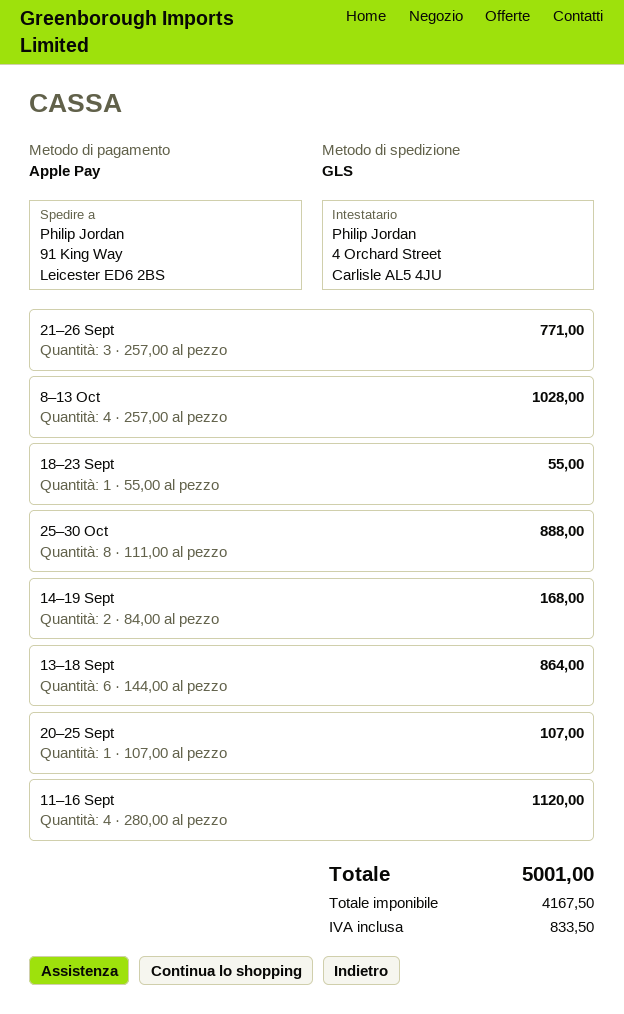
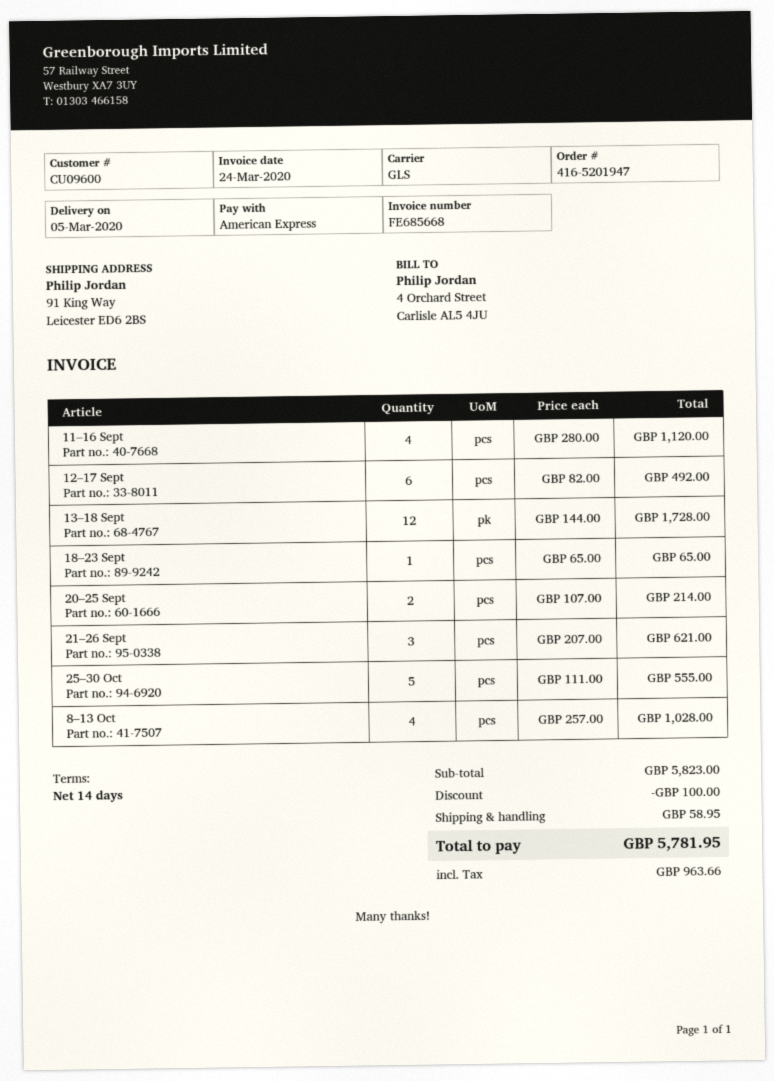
payment method: Apple Pay -> American Express
21–26 Sept: 3 x 257.00 = 771.00 -> 3 x 207.00 = 621.00
18–23 Sept: 1 x 55.00 = 55.00 -> 1 x 65.00 = 65.00
25–30 Oct: 8 x 111.00 = 888.00 -> 5 x 111.00 = 555.00
14–19 Sept: 2 x 84.00 = 168.00 -> none
13–18 Sept: 6 x 144.00 = 864.00 -> 12 x 144.00 = 1728.00
20–25 Sept: 1 x 107.00 = 107.00 -> 2 x 107.00 = 214.00
12–17 Sept: none -> 6 x 82.00 = 492.00
discount: none -> 100.00
shipping: none -> 58.95
tax: 833.50 -> 963.66
total: 5001.00 -> 5781.95

